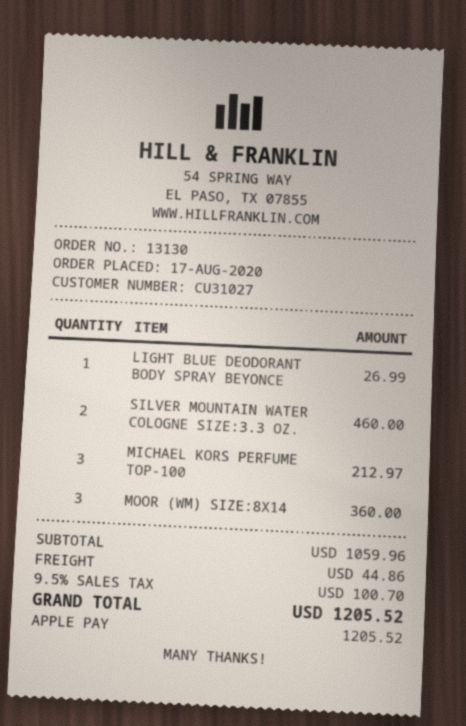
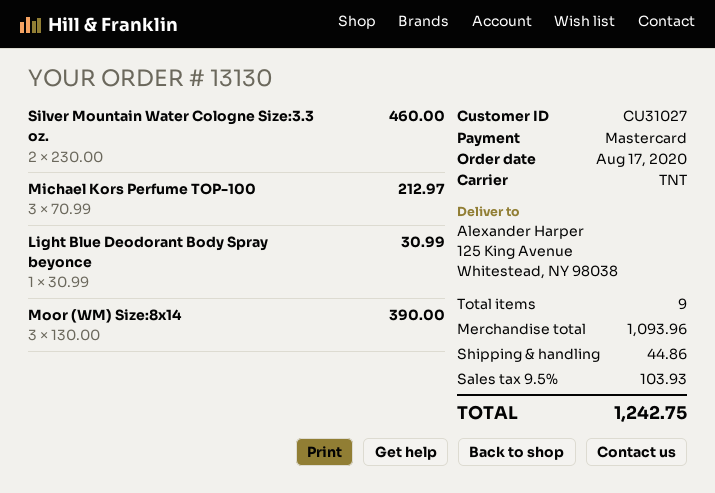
payment method: Apple Pay -> Mastercard
LIGHT BLUE DEODORANT BODY SPRAY BEYONCE: 1 for 26.99 -> 1 for 30.99
MOOR (WM) SIZE:8X14: 3 for 360.00 -> 3 for 390.00
subtotal: 1059.96 -> 1093.96
tax: 9.5% = 100.70 -> 9.5% = 103.93
total: 1205.52 -> 1242.75

